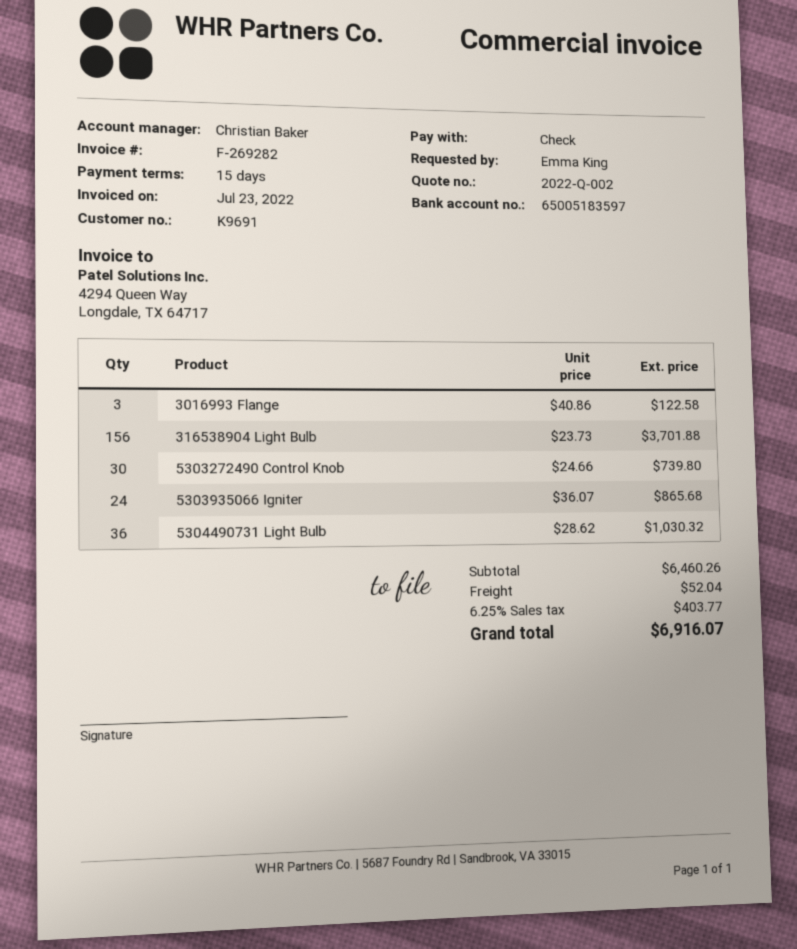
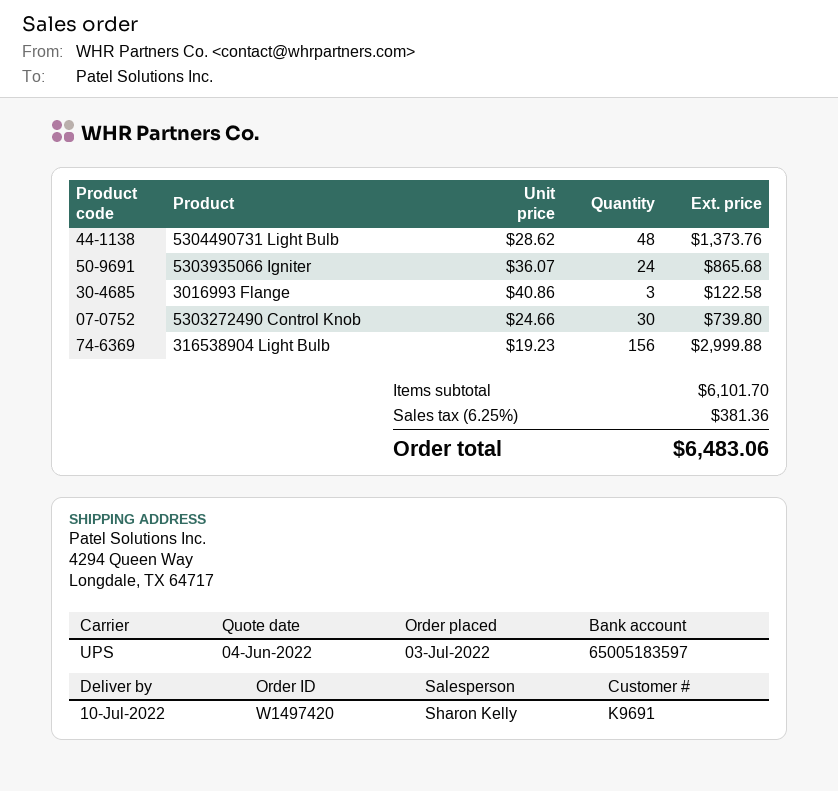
sales rep: Christian Baker -> Sharon Kelly
316538904 Light Bulb: 156 x 23.73 = 3701.88 -> 156 x 19.23 = 2999.88
5304490731 Light Bulb: 36 x 28.62 = 1030.32 -> 48 x 28.62 = 1373.76
subtotal: 6460.26 -> 6101.70
shipping: 52.04 -> none
tax: 6.25% = 403.77 -> 6.25% = 381.36
total: 6916.07 -> 6483.06

